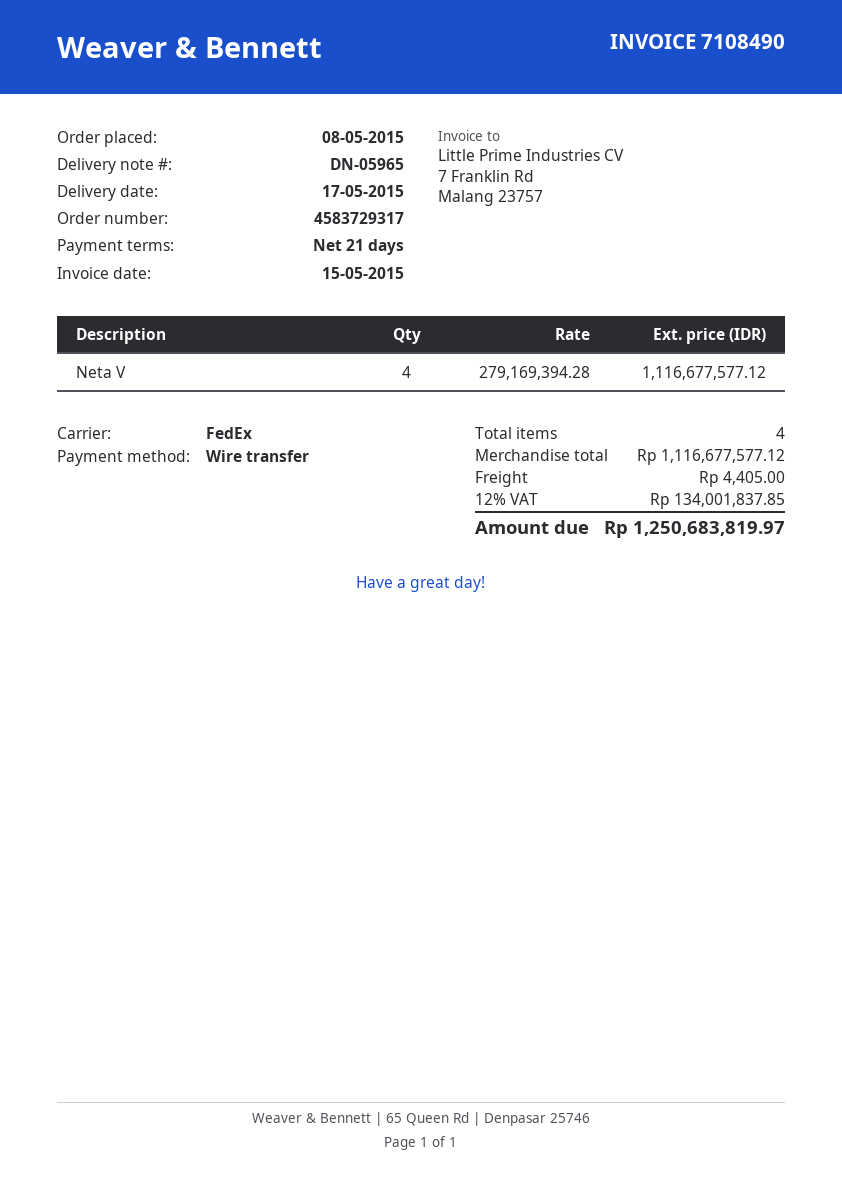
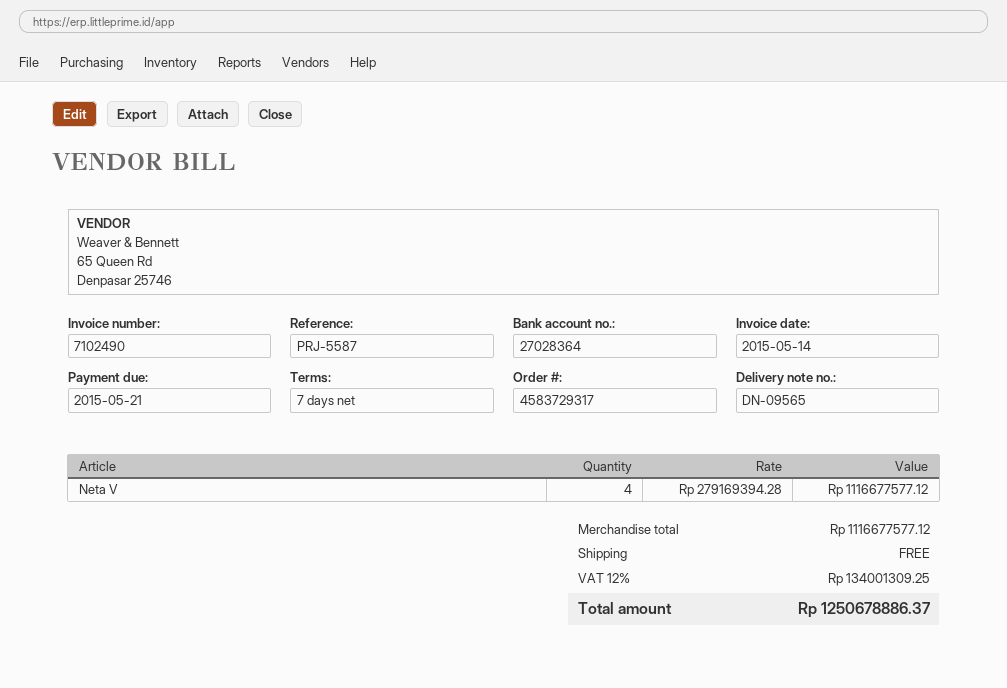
delivery note number: DN-05965 -> DN-09565
invoice number: 7108490 -> 7102490
invoice date: 2015-05-15 -> 2015-05-14
payment terms: 21 days -> 7 days
shipping: 4405.00 -> 0.00
tax: 12% = 134001837.85 -> 12% = 134001309.25
total: 1250683819.97 -> 1250678886.37

